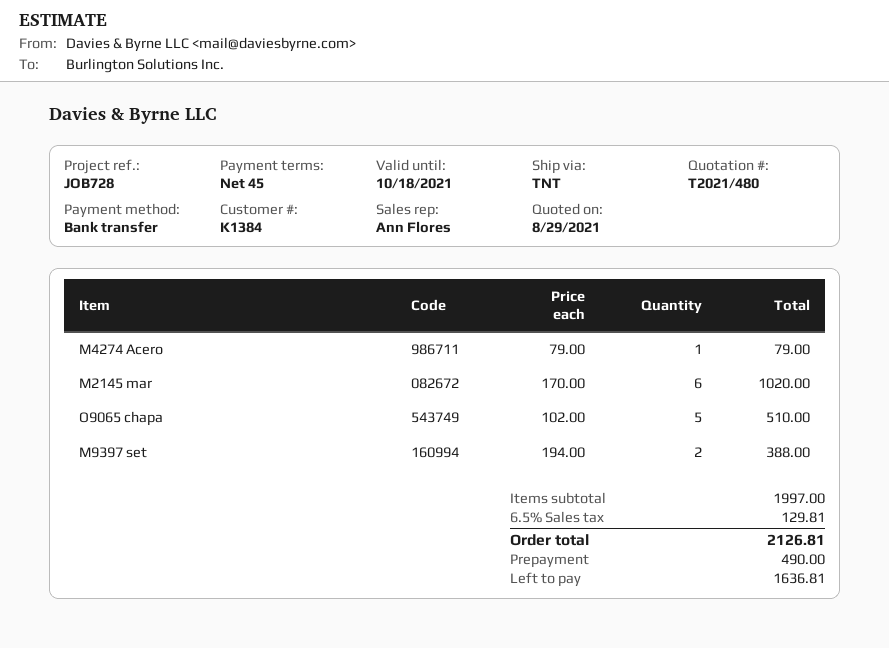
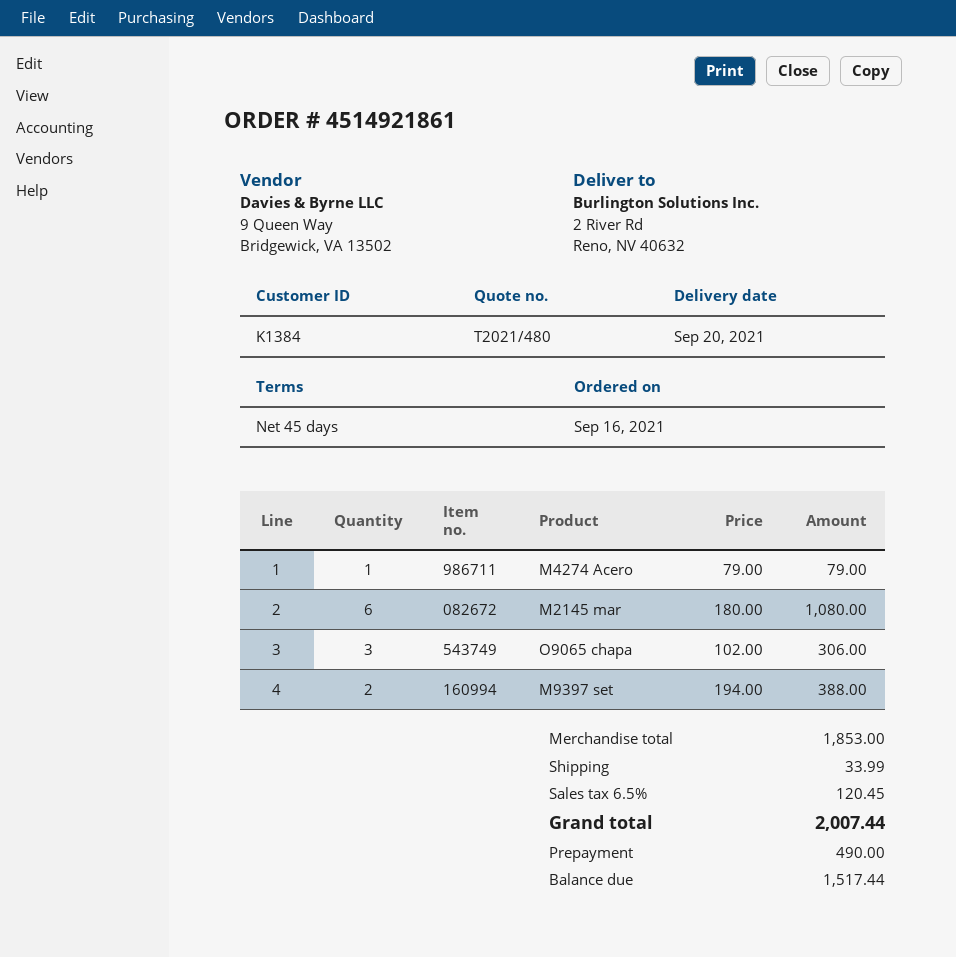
M2145 mar: 6 x 170.00 = 1020.00 -> 6 x 180.00 = 1080.00
O9065 chapa: 5 x 102.00 = 510.00 -> 3 x 102.00 = 306.00
subtotal: 1997.00 -> 1853.00
shipping: none -> 33.99
tax: 6.5% = 129.81 -> 6.5% = 120.45
total: 2126.81 -> 2007.44
balance: 1636.81 -> 1517.44

